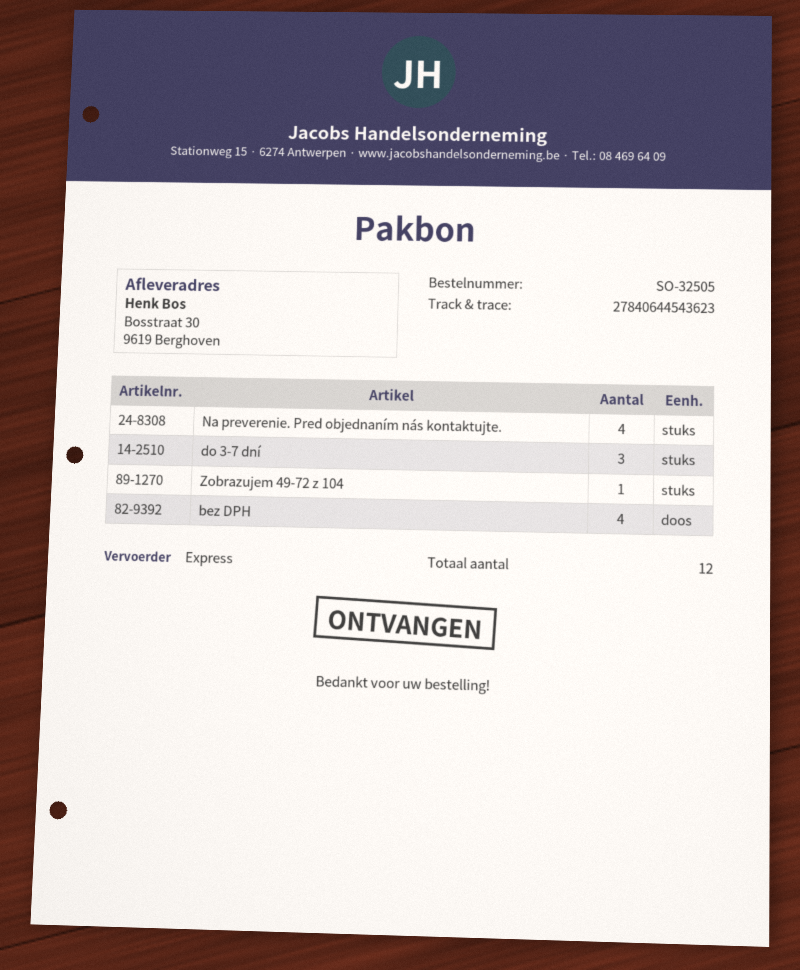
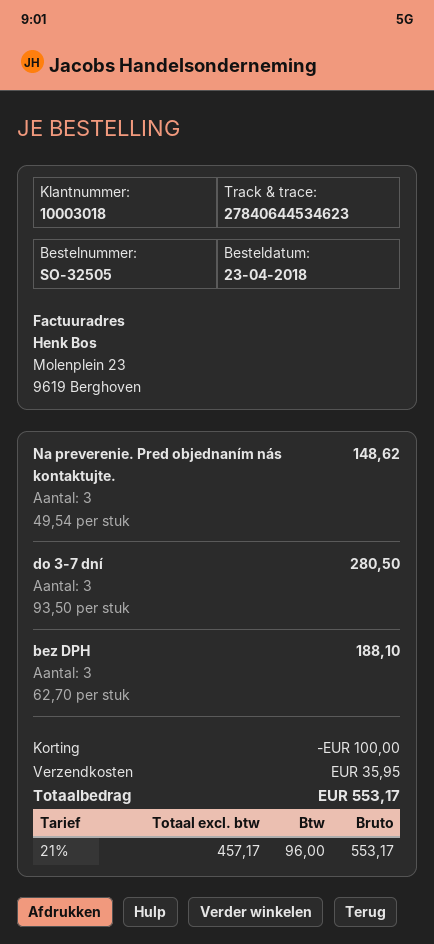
tracking number: 27840644543623 -> 27840644534623
Na preverenie. Pred objednaním nás kontaktujte.: 4 -> 3
Zobrazujem 49-72 z 104: 1 -> none
bez DPH: 4 -> 3

